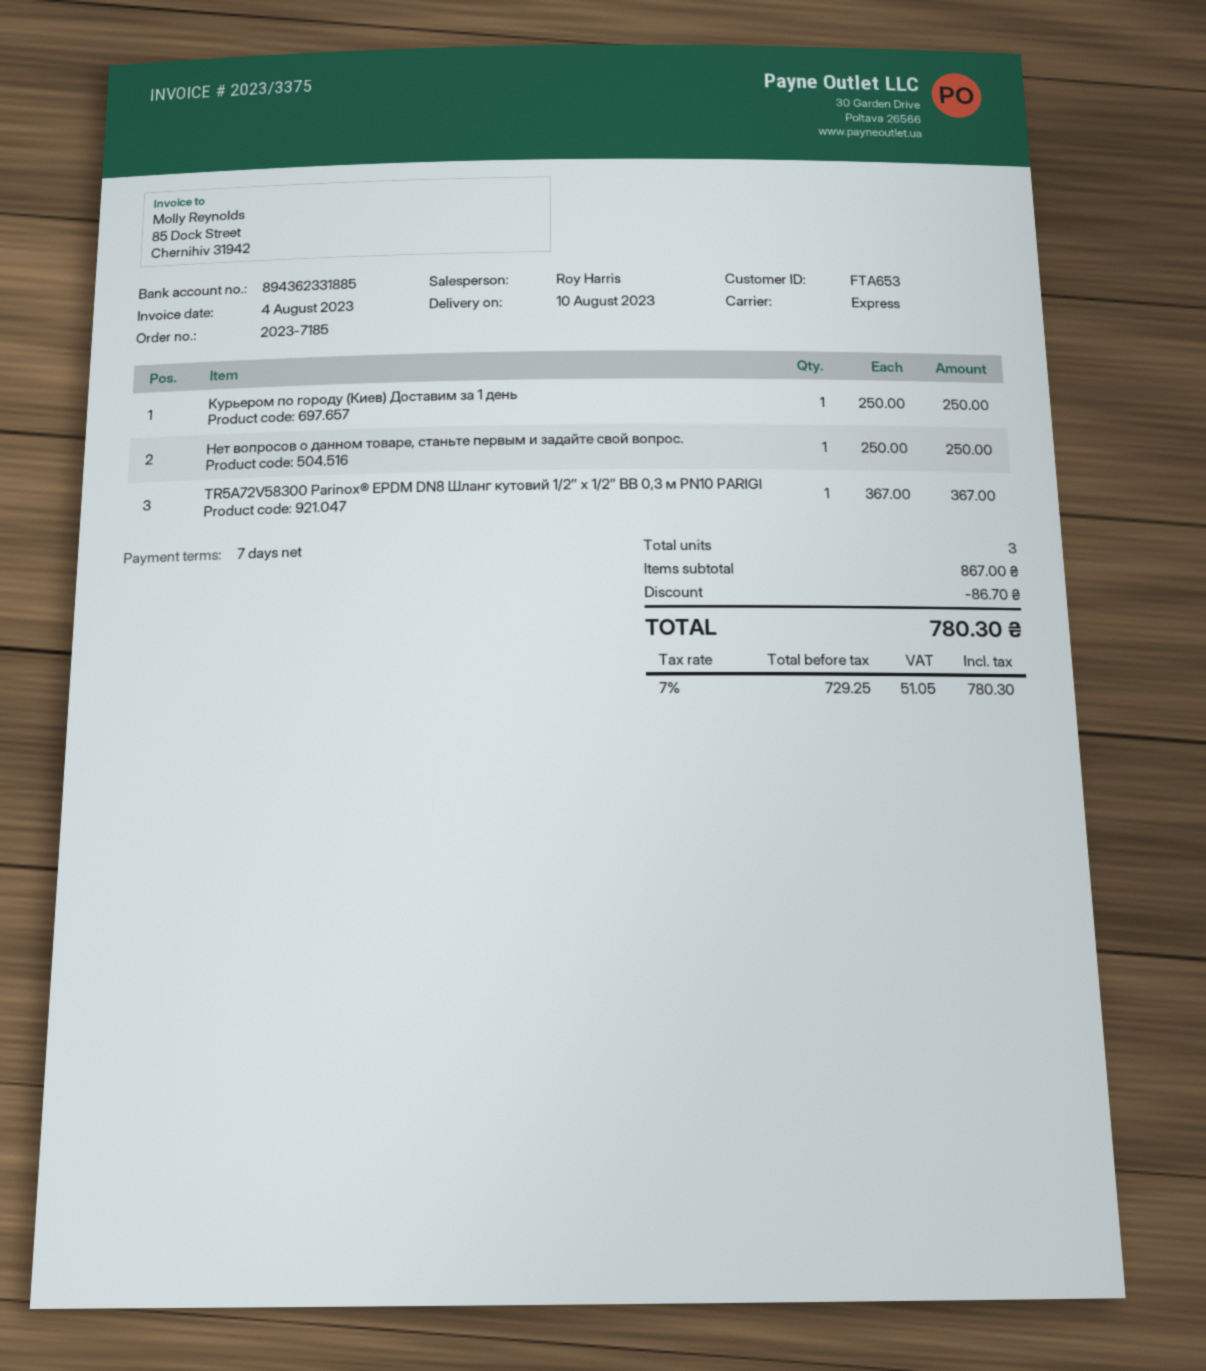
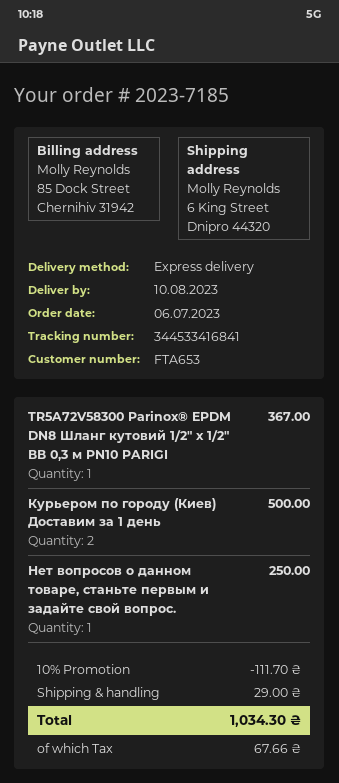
Курьером по городу (Киев) Доставим за 1 день: 1 for 250.00 -> 2 for 500.00
discount: 86.70 -> 111.70
shipping: none -> 29.00
tax: 51.05 -> 67.66
total: 780.30 -> 1034.30

